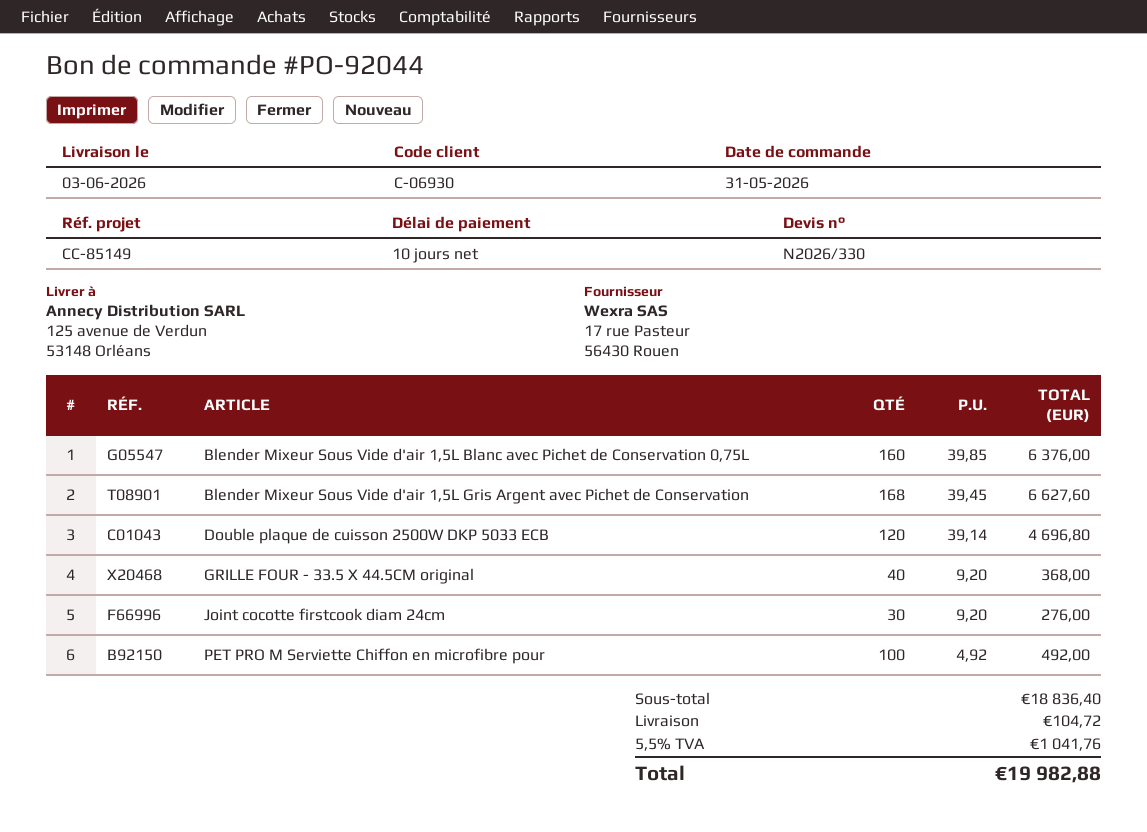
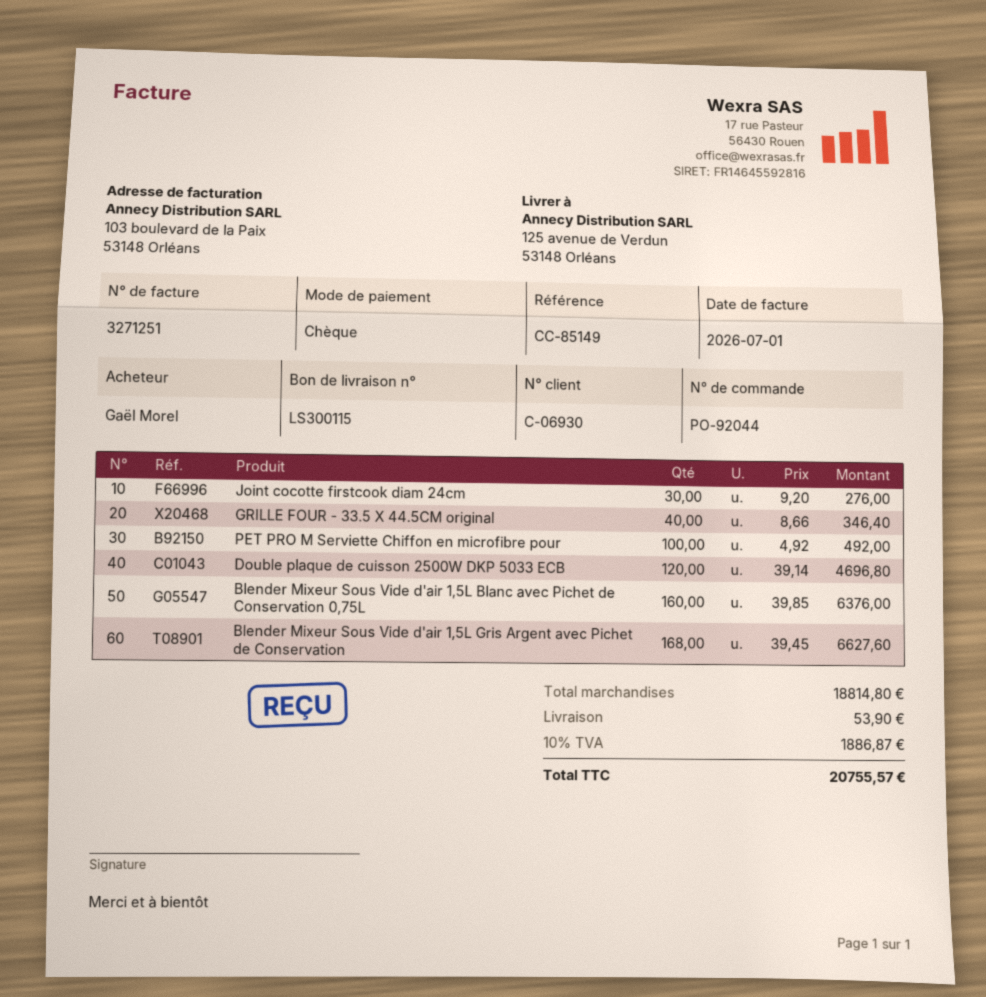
GRILLE FOUR - 33.5 X 44.5CM original: 40 x 9.20 = 368.00 -> 40 x 8.66 = 346.40
subtotal: 18836.40 -> 18814.80
shipping: 104.72 -> 53.90
tax: 5.5% = 1041.76 -> 10% = 1886.87
total: 19982.88 -> 20755.57

